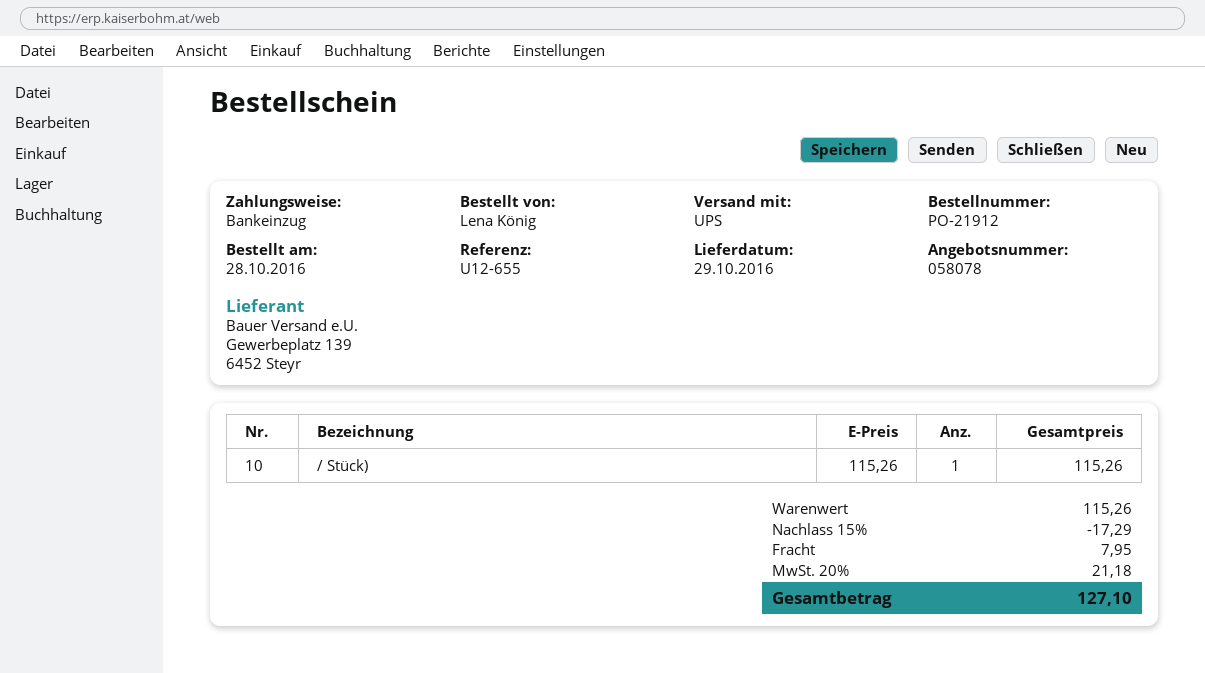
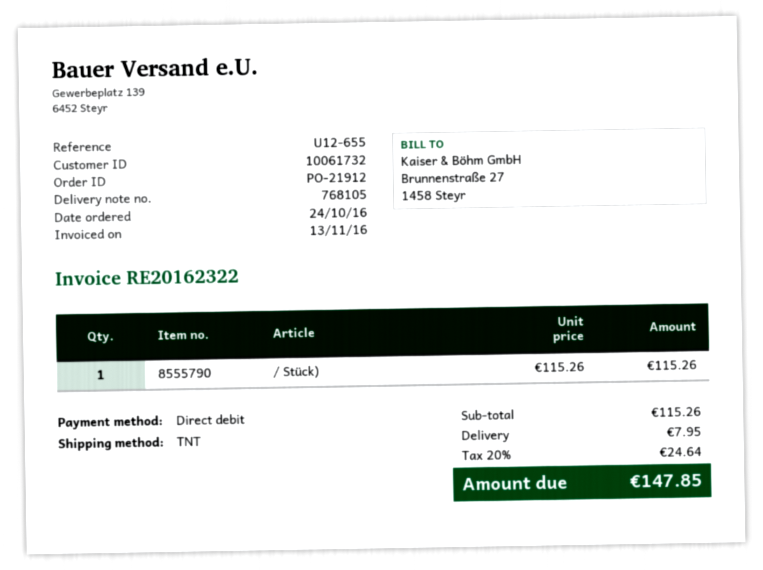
order date: 2016-10-28 -> 2016-10-24
shipping method: UPS -> TNT
discount: 15% = 17.29 -> none
tax: 20% = 21.18 -> 20% = 24.64
total: 127.10 -> 147.85

